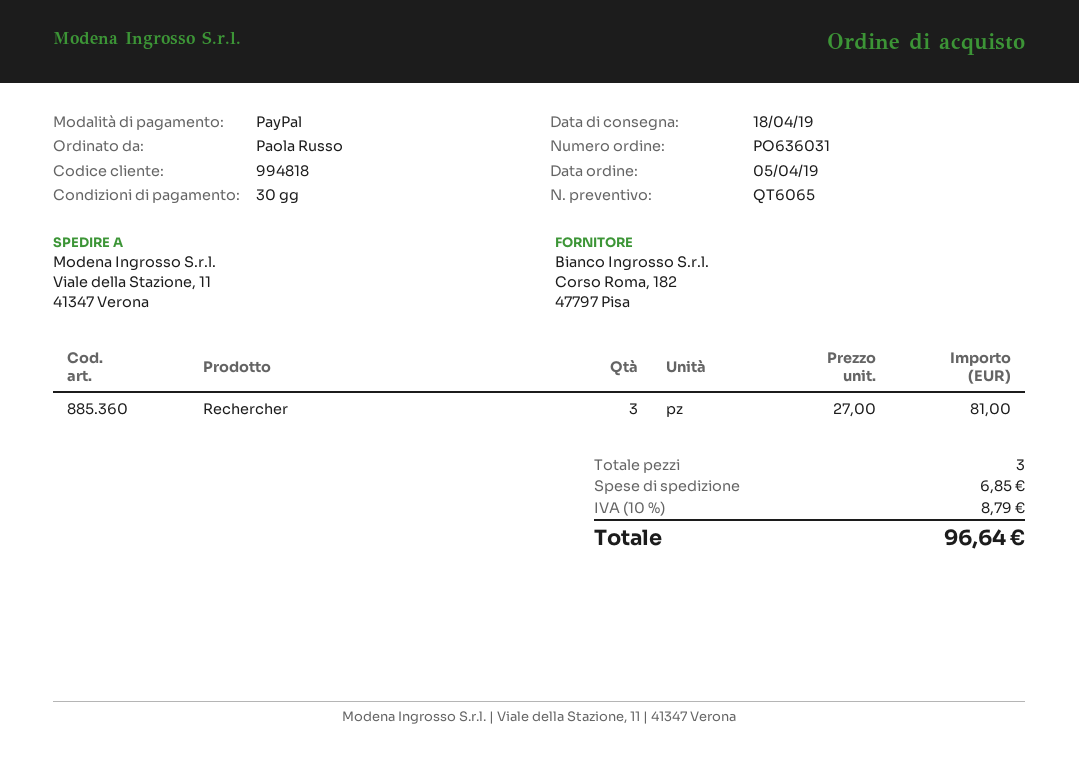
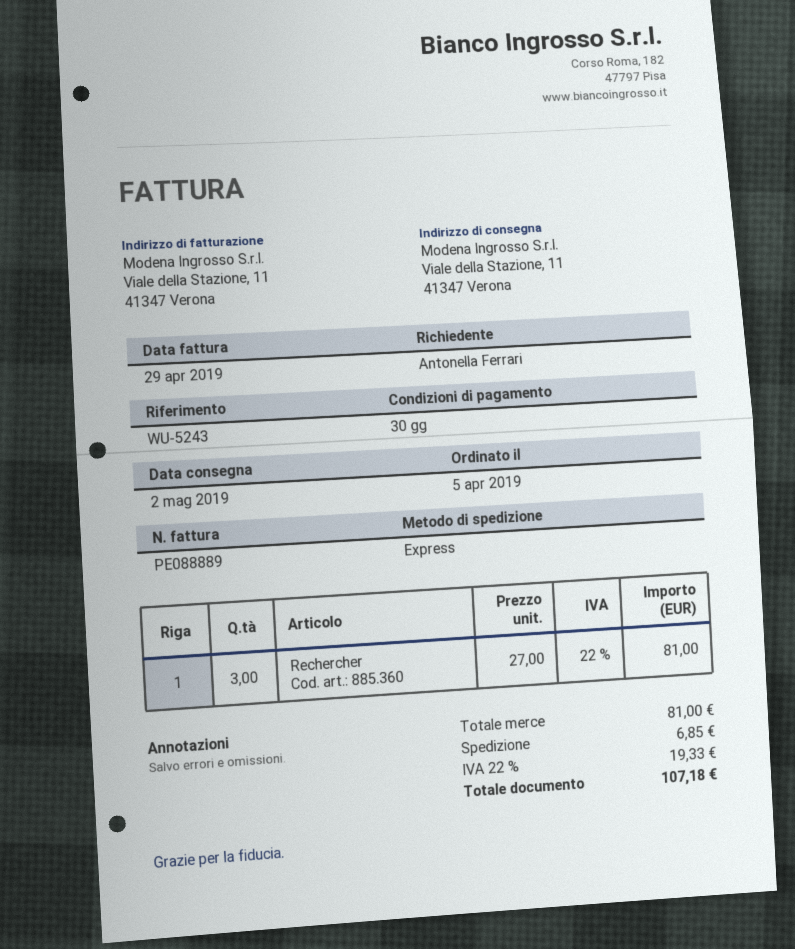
delivery date: 2019-04-18 -> 2019-05-02
ordered by: Paola Russo -> Antonella Ferrari
tax: 10% = 8.79 -> 22% = 19.33
total: 96.64 -> 107.18

